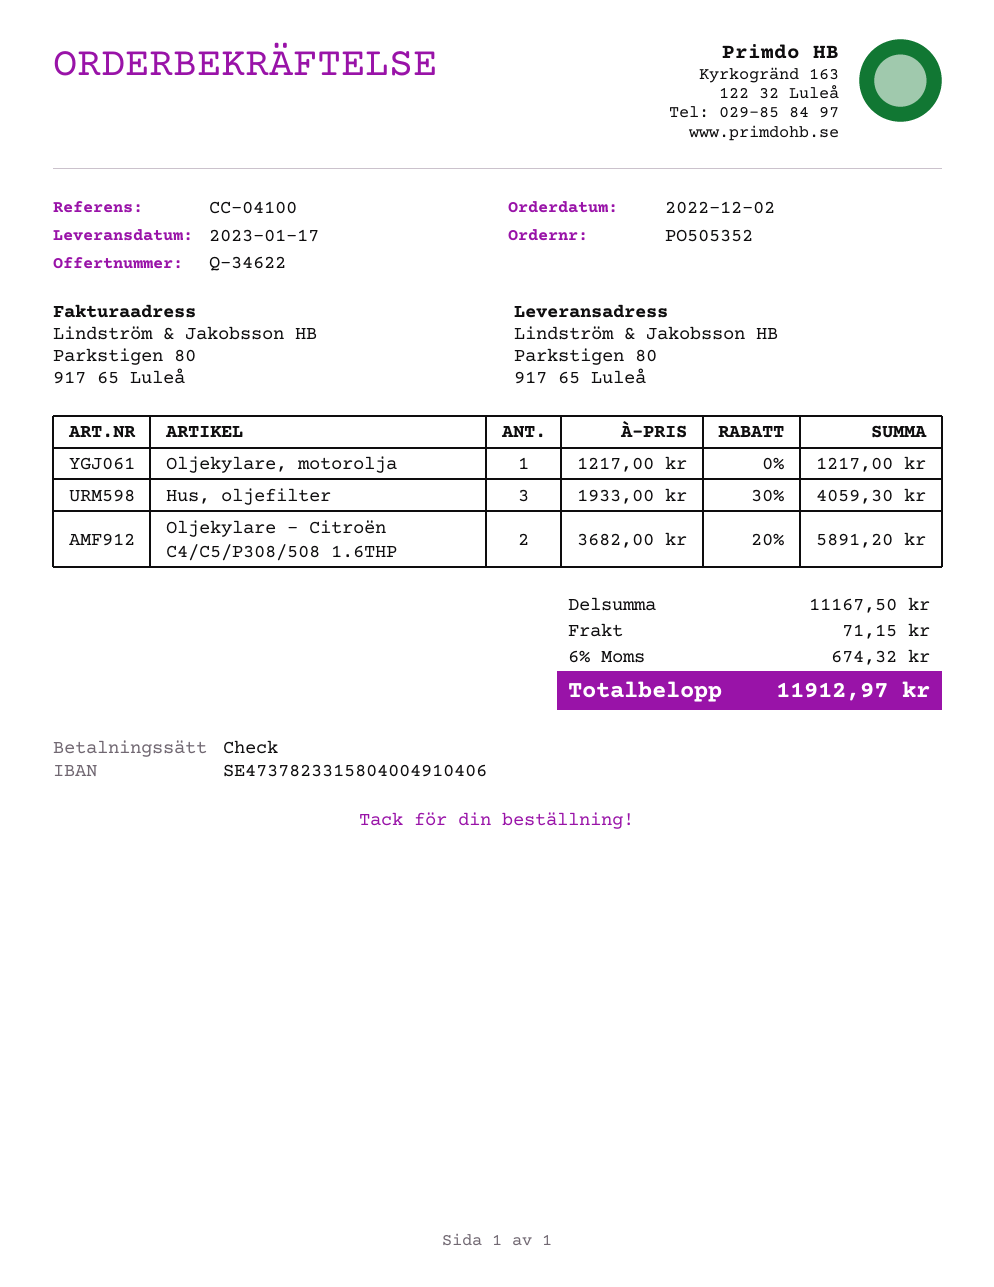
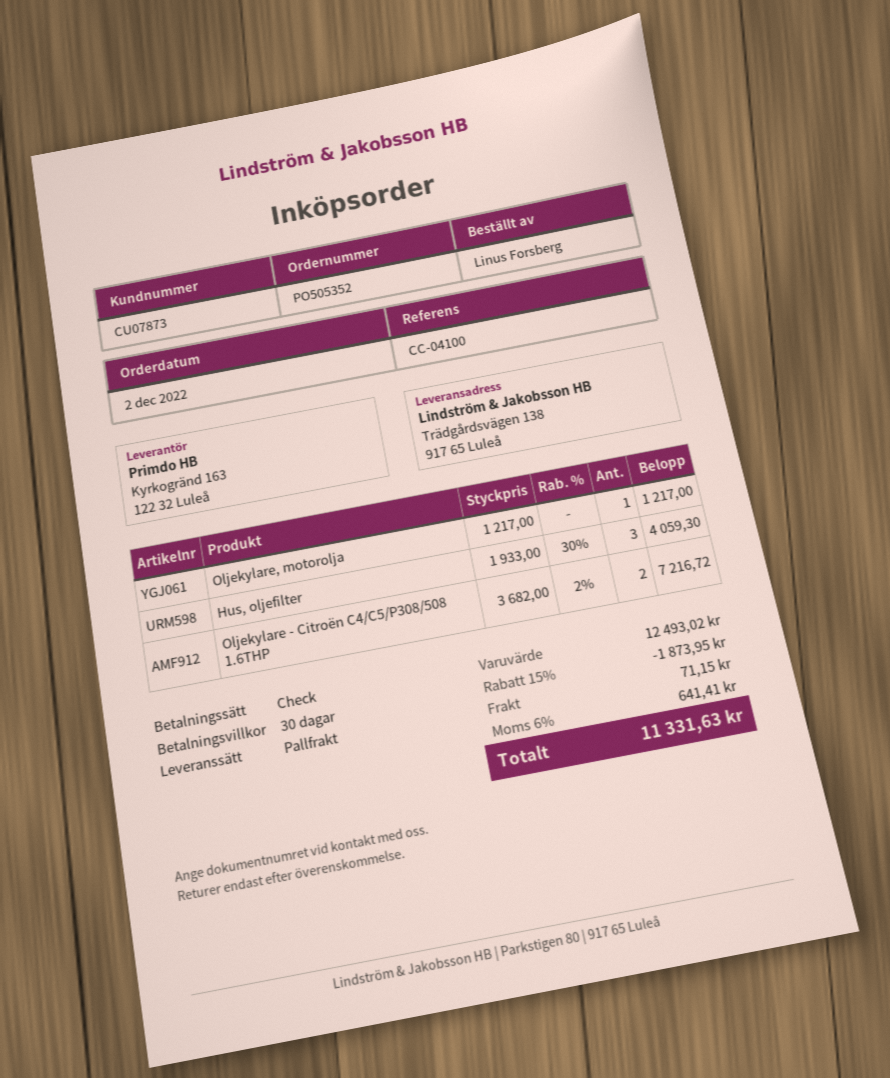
ship to: Parkstigen 80, 917 65 Luleå -> Trädgårdsvägen 138, 917 65 Luleå
Oljekylare - Citroën C4/C5/P308/508 1.6THP: 2 x 3682.00 - 20% = 5891.20 -> 2 x 3682.00 - 2% = 7216.72
subtotal: 11167.50 -> 12493.02
discount: none -> 15% = 1873.95
tax: 6% = 674.32 -> 6% = 641.41
total: 11912.97 -> 11331.63

